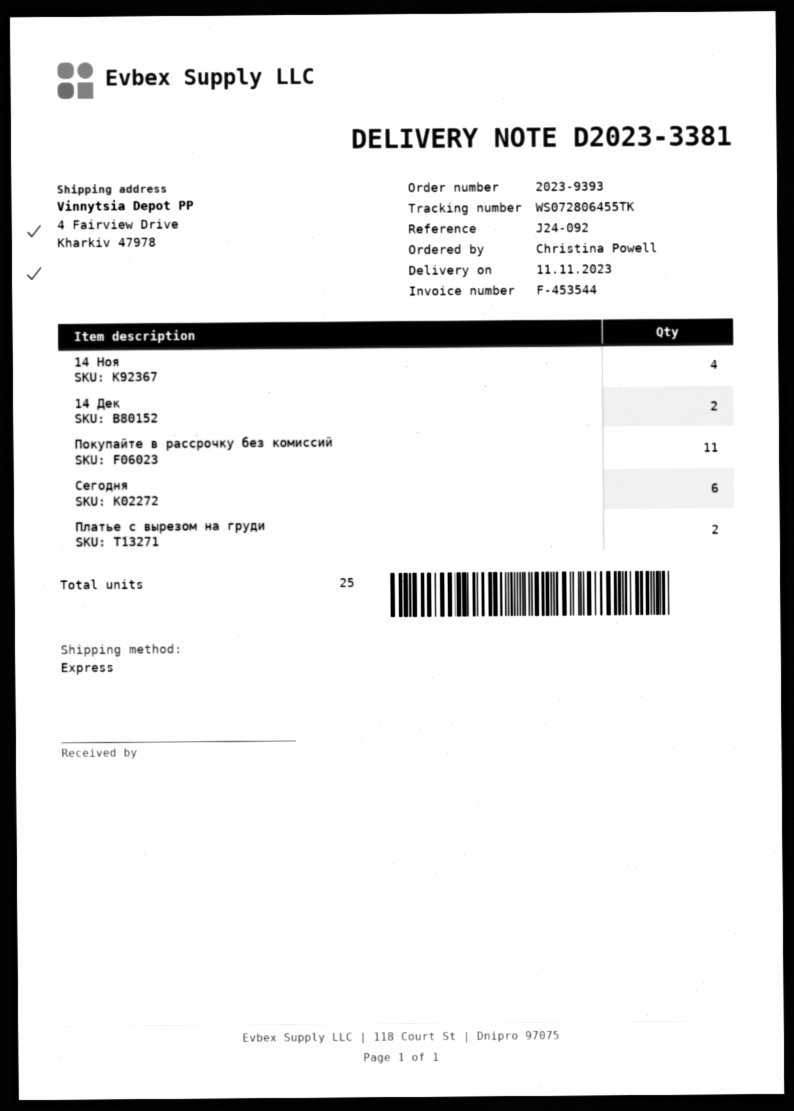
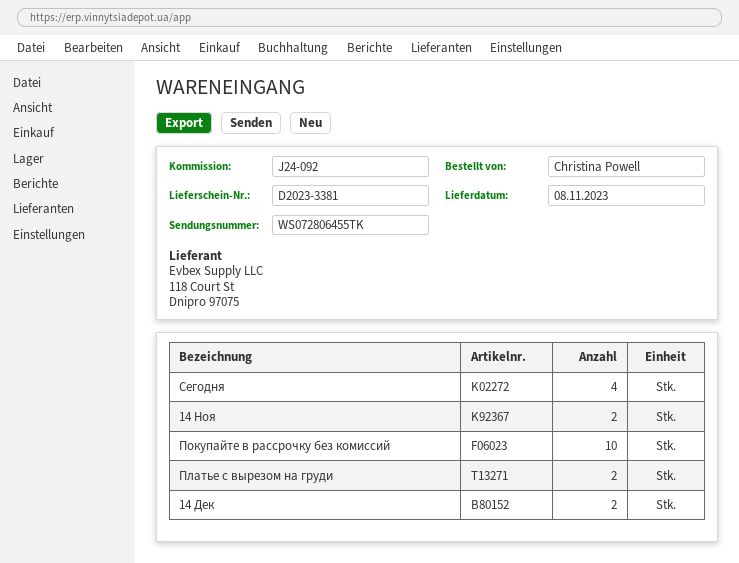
delivery date: 2023-11-11 -> 2023-11-08
14 Ноя: 4 -> 2
Покупайте в рассрочку без комиссий: 11 -> 10
Сегодня: 6 -> 4

